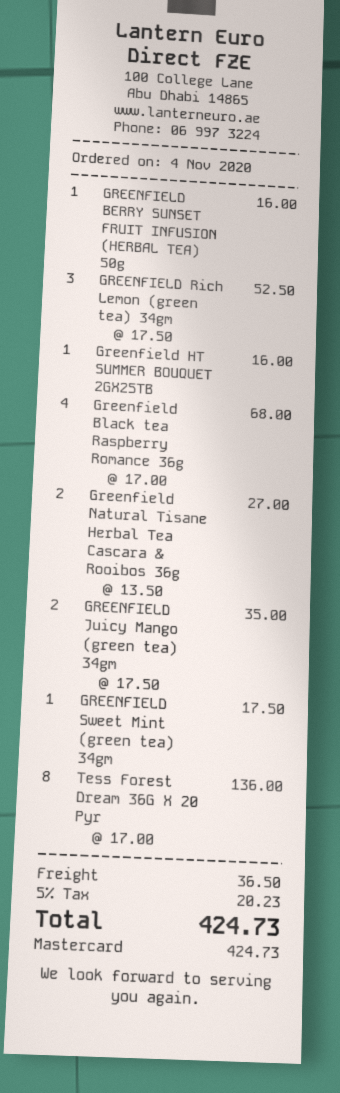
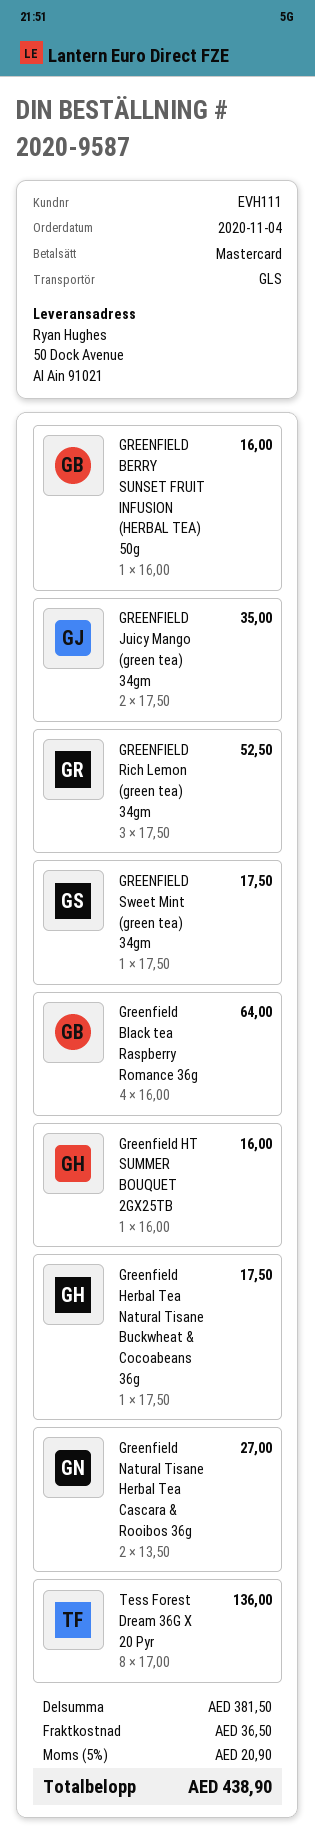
Greenfield Black tea Raspberry Romance 36g: 4 x 17.00 = 68.00 -> 4 x 16.00 = 64.00
Greenfield Herbal Tea Natural Tisane Buckwheat & Cocoabeans 36g: none -> 1 x 17.50 = 17.50
tax: 5% = 20.23 -> 5% = 20.90
total: 424.73 -> 438.90

